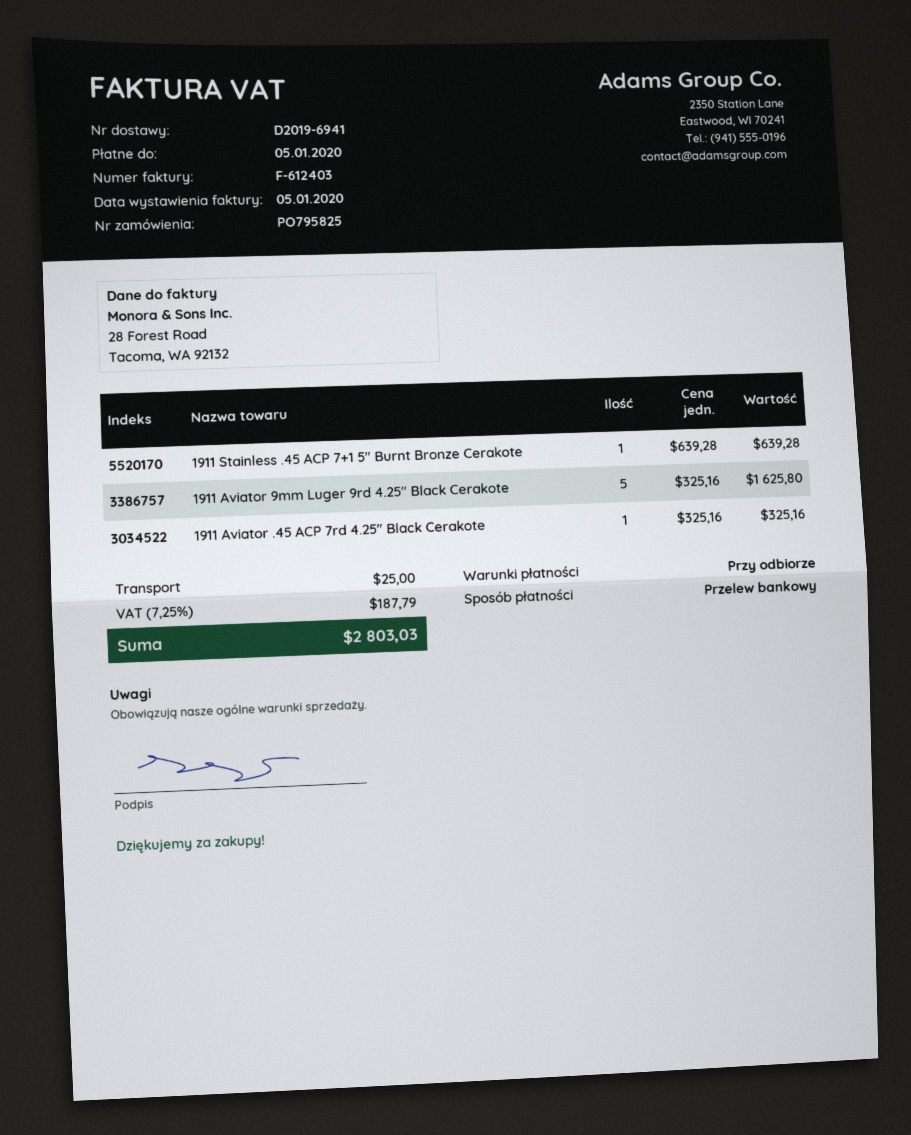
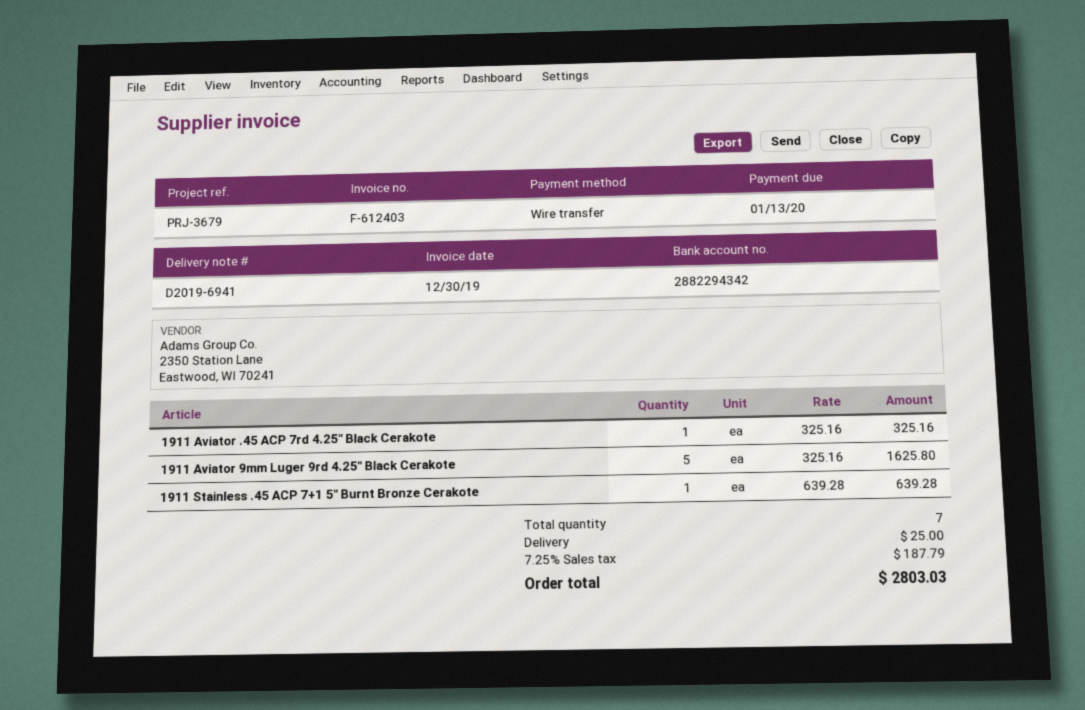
invoice date: 2020-01-05 -> 2019-12-30
due date: 2020-01-05 -> 2020-01-13

